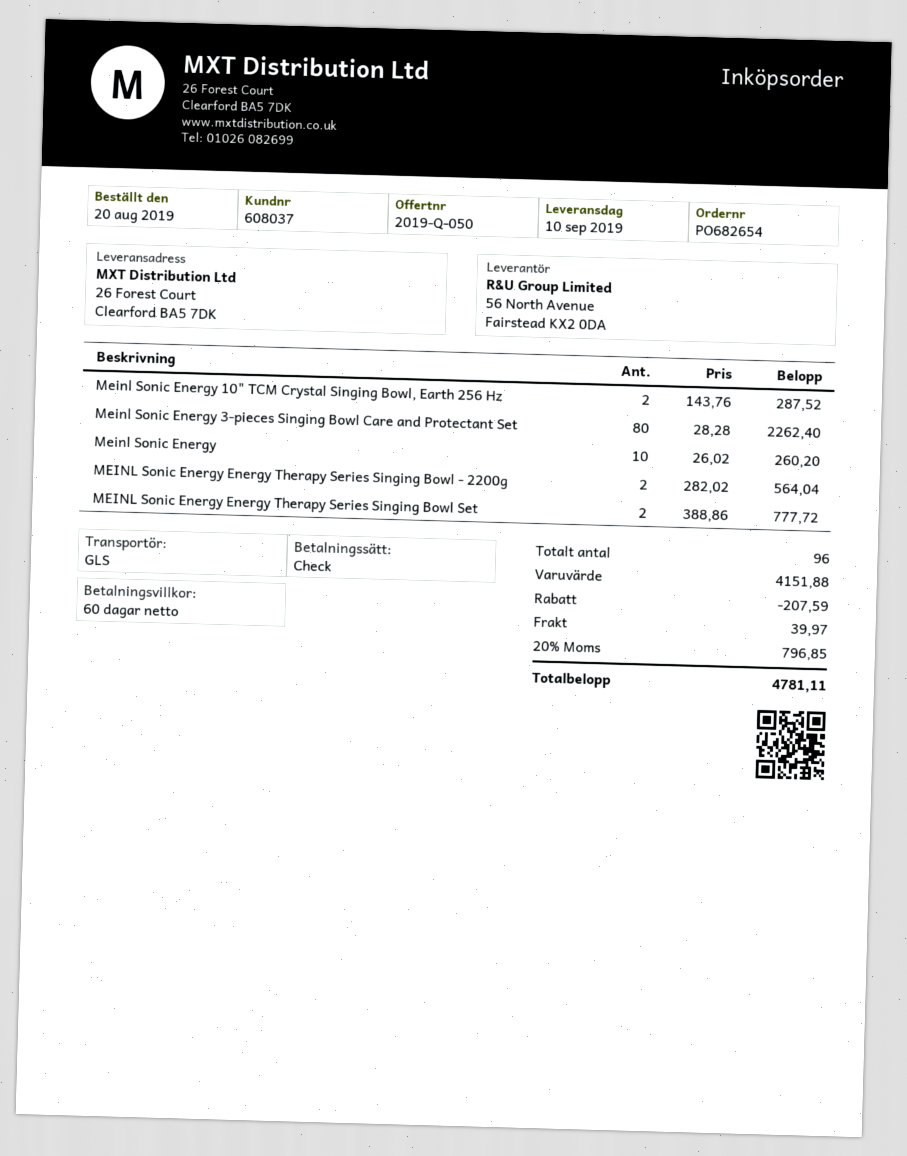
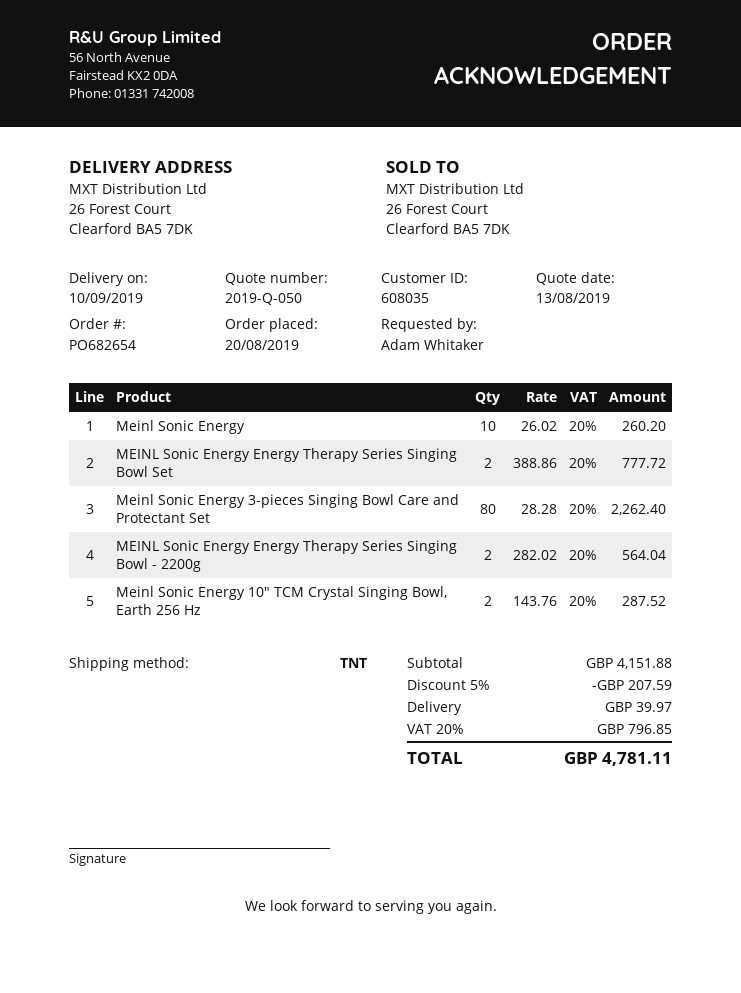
customer number: 608037 -> 608035
shipping method: GLS -> TNT

